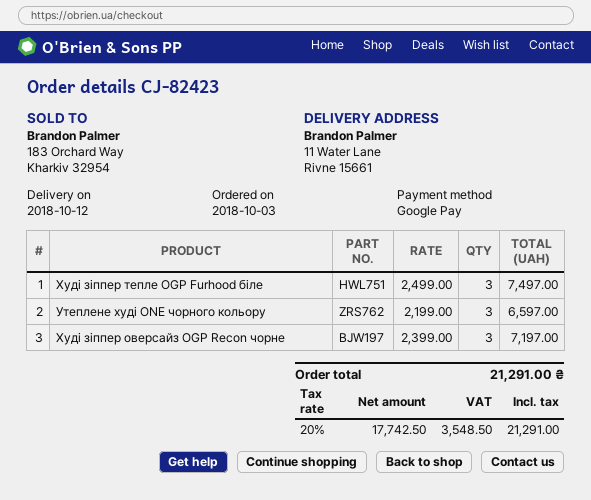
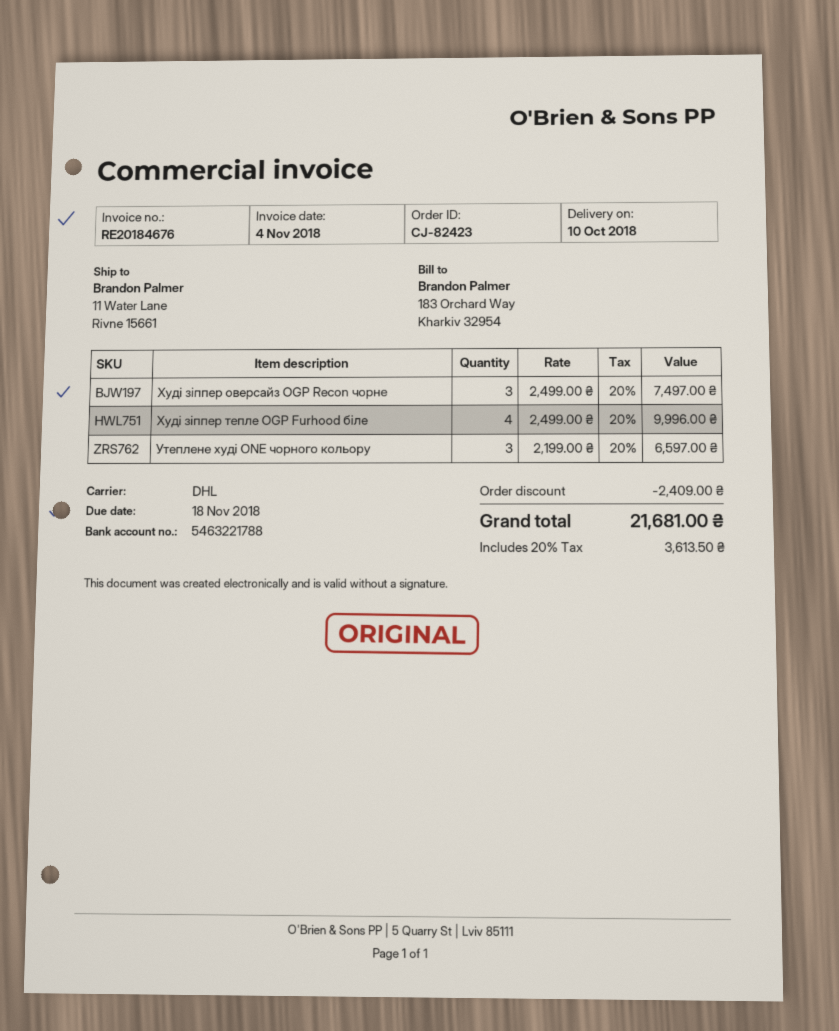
delivery date: 2018-10-12 -> 2018-10-10
Худі зіппер тепле OGP Furhood біле: 3 x 2499.00 = 7497.00 -> 4 x 2499.00 = 9996.00
Худі зіппер оверсайз OGP Recon чорне: 3 x 2399.00 = 7197.00 -> 3 x 2499.00 = 7497.00
discount: none -> 2409.00
tax: 20% = 3548.50 -> 20% = 3613.50
total: 21291.00 -> 21681.00

